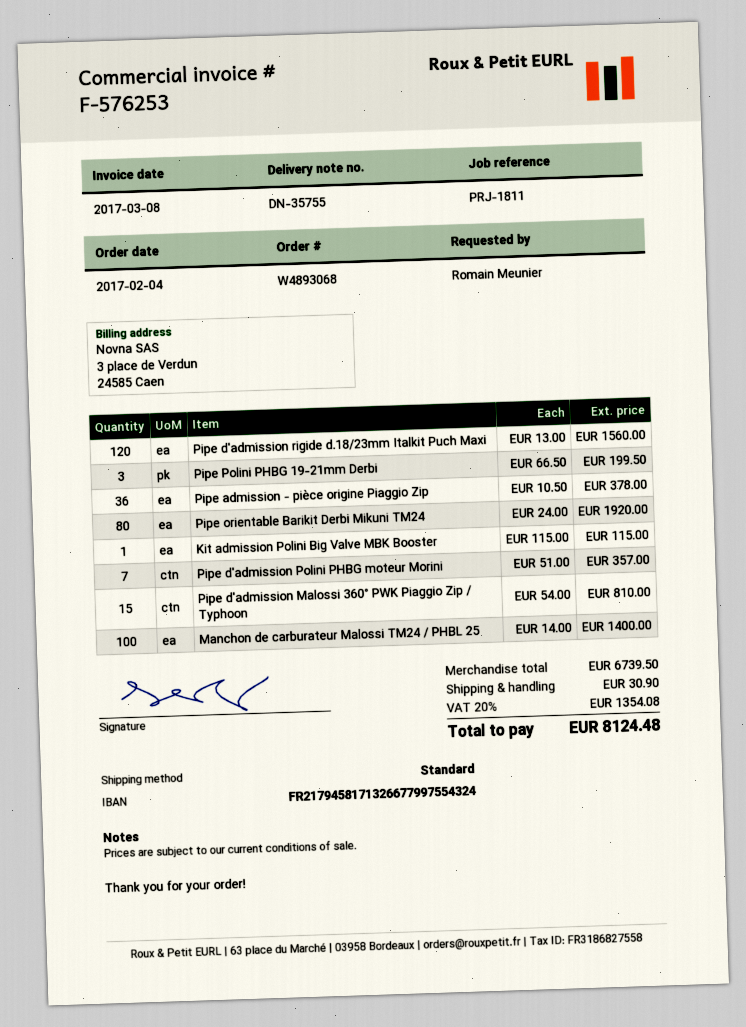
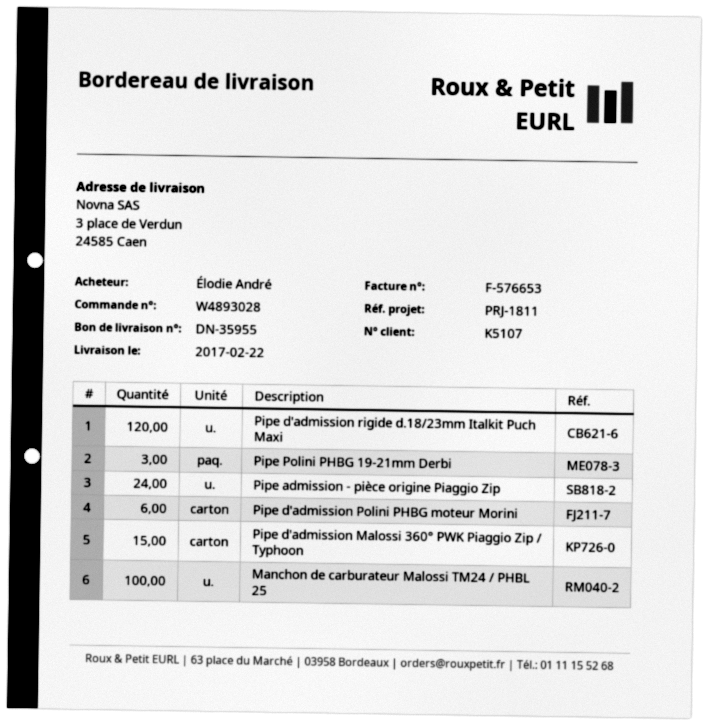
order number: W4893068 -> W4893028
delivery note number: DN-35755 -> DN-35955
invoice number: F-576253 -> F-576653
ordered by: Romain Meunier -> Élodie André
Pipe admission - pièce origine Piaggio Zip: 36 -> 24
Pipe orientable Barikit Derbi Mikuni TM24: 80 -> none
Kit admission Polini Big Valve MBK Booster: 1 -> none
Pipe d'admission Polini PHBG moteur Morini: 7 -> 6

